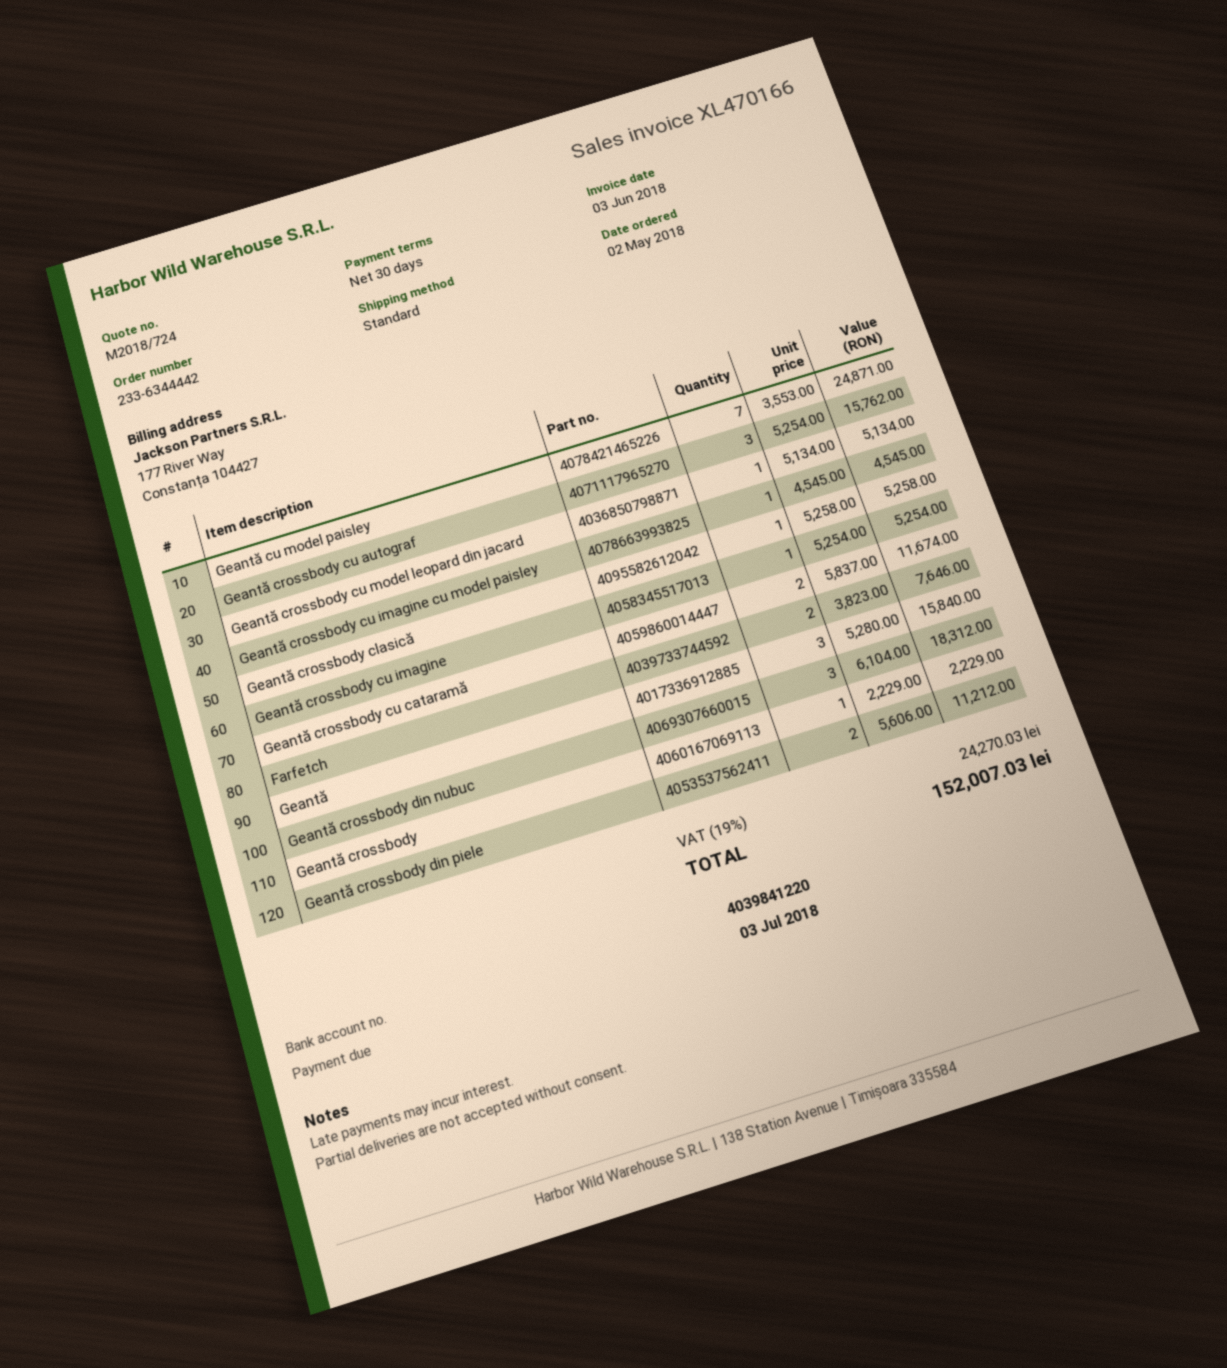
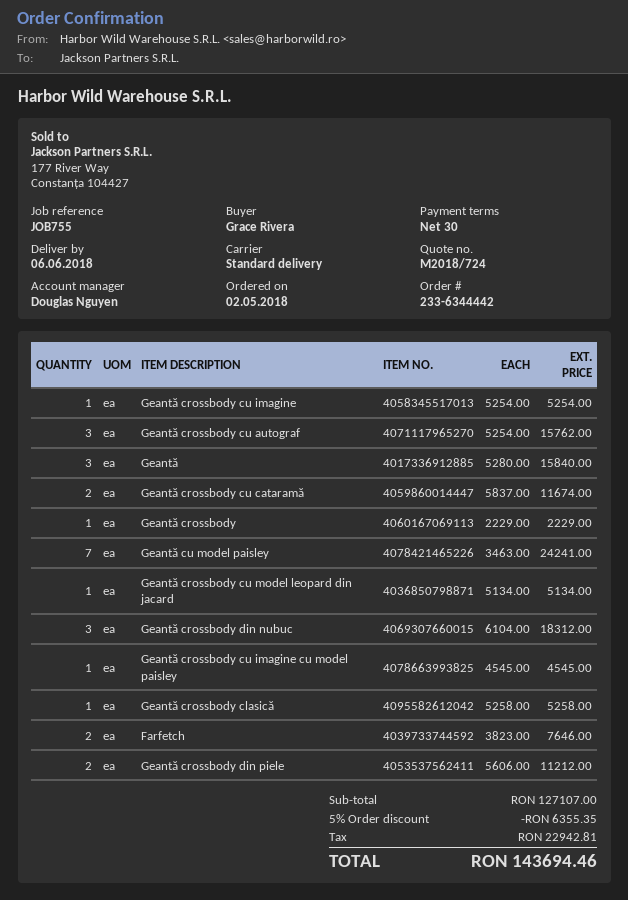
Geantă cu model paisley: 7 x 3553.00 = 24871.00 -> 7 x 3463.00 = 24241.00
discount: none -> 5% = 6355.35
tax: 24270.03 -> 22942.81
total: 152007.03 -> 143694.46

